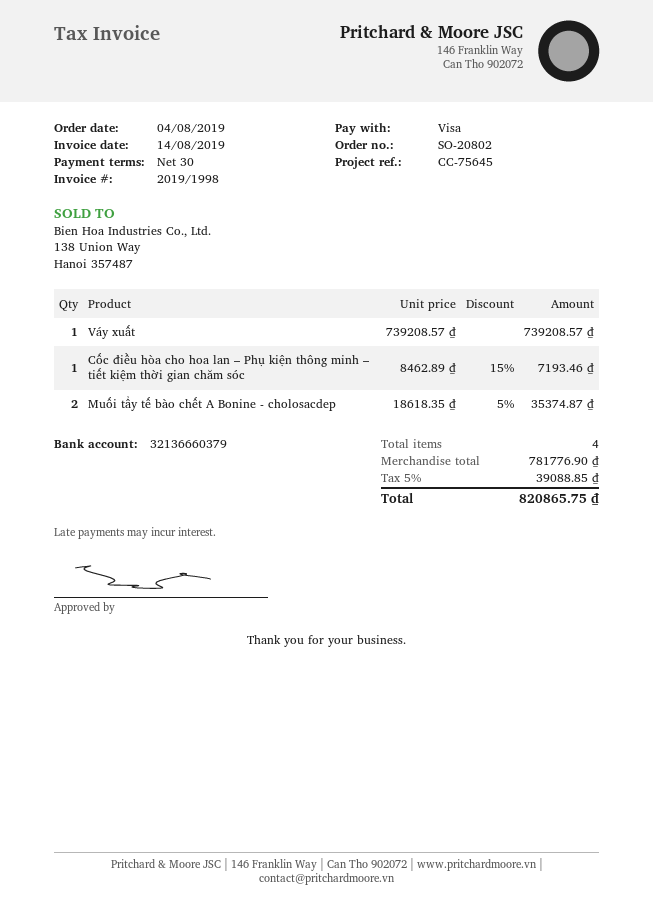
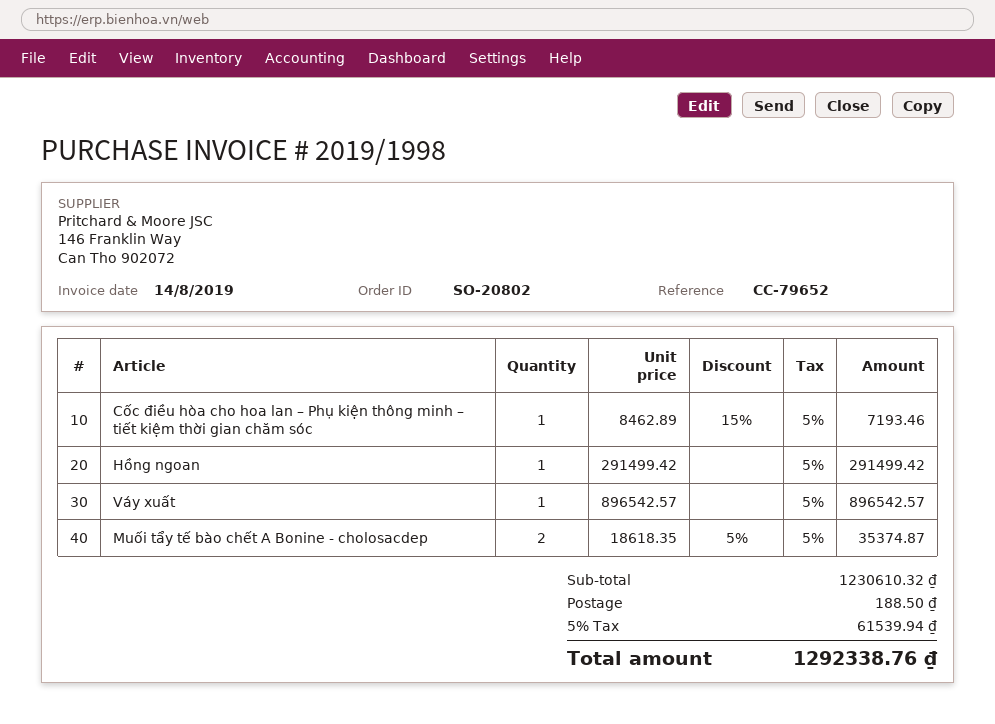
reference: CC-75645 -> CC-79652
Váy xuất: 1 x 739208.57 = 739208.57 -> 1 x 896542.57 = 896542.57
Hồng ngoan: none -> 1 x 291499.42 = 291499.42
subtotal: 781776.90 -> 1230610.32
shipping: none -> 188.50
tax: 5% = 39088.85 -> 5% = 61539.94
total: 820865.75 -> 1292338.76

